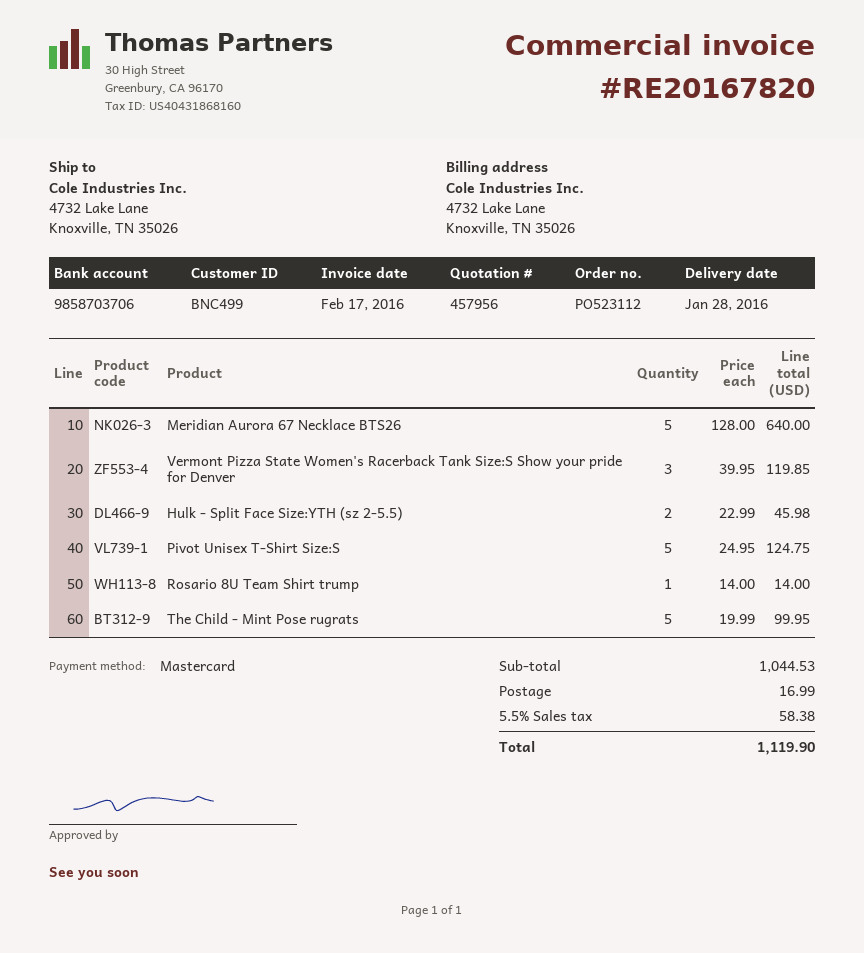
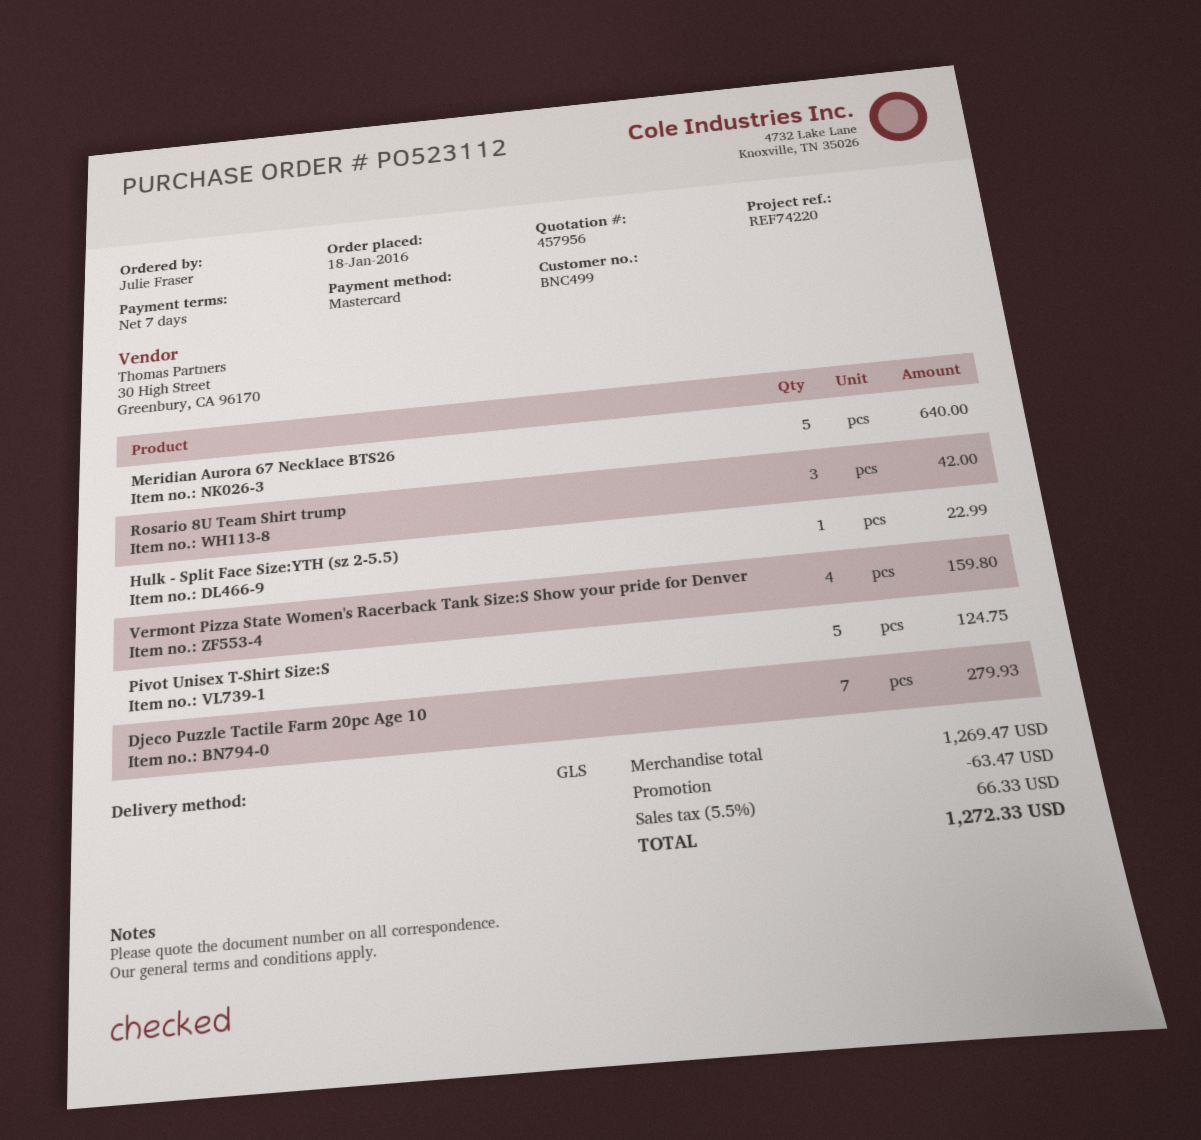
Vermont Pizza State Women's Racerback Tank Size:S Show your pride for Denver: 3 for 119.85 -> 4 for 159.80
Hulk - Split Face Size:YTH (sz 2-5.5): 2 for 45.98 -> 1 for 22.99
Rosario 8U Team Shirt trump: 1 for 14.00 -> 3 for 42.00
The Child - Mint Pose rugrats: 5 for 99.95 -> none
Djeco Puzzle Tactile Farm 20pc Age 10: none -> 7 for 279.93
subtotal: 1044.53 -> 1269.47
discount: none -> 63.47
shipping: 16.99 -> none
tax: 5.5% = 58.38 -> 5.5% = 66.33
total: 1119.90 -> 1272.33

